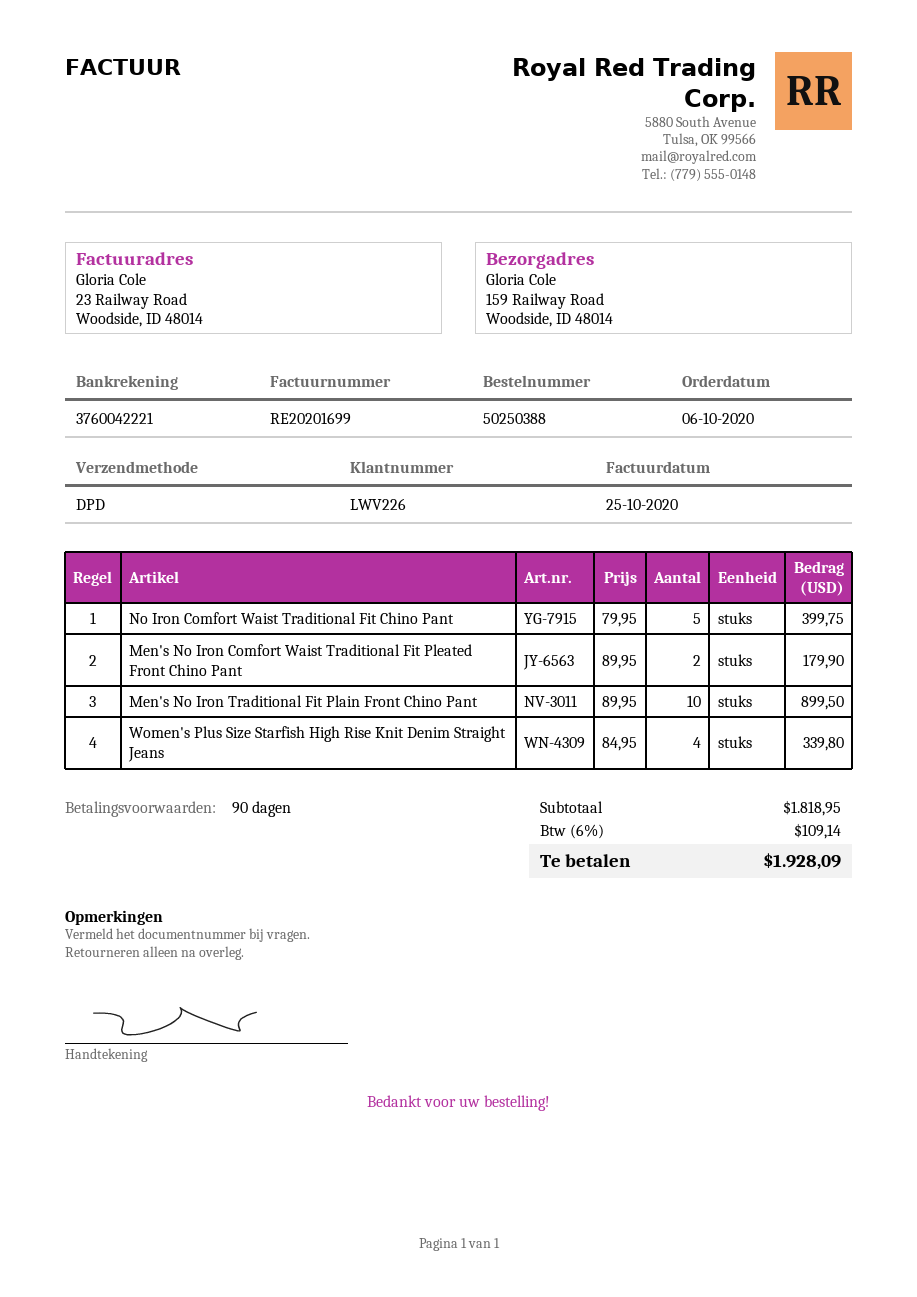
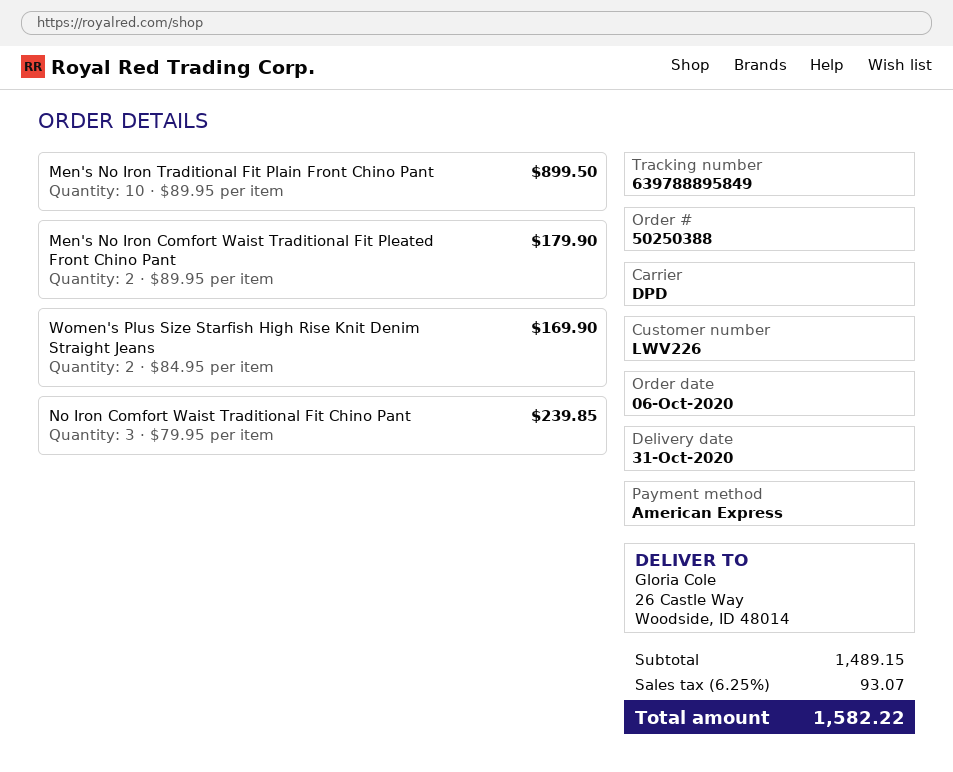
ship to: 159 Railway Road, Woodside, ID 48014 -> 26 Castle Way, Woodside, ID 48014
No Iron Comfort Waist Traditional Fit Chino Pant: 5 x 79.95 = 399.75 -> 3 x 79.95 = 239.85
Women's Plus Size Starfish High Rise Knit Denim Straight Jeans: 4 x 84.95 = 339.80 -> 2 x 84.95 = 169.90
subtotal: 1818.95 -> 1489.15
tax: 6% = 109.14 -> 6.25% = 93.07
total: 1928.09 -> 1582.22

